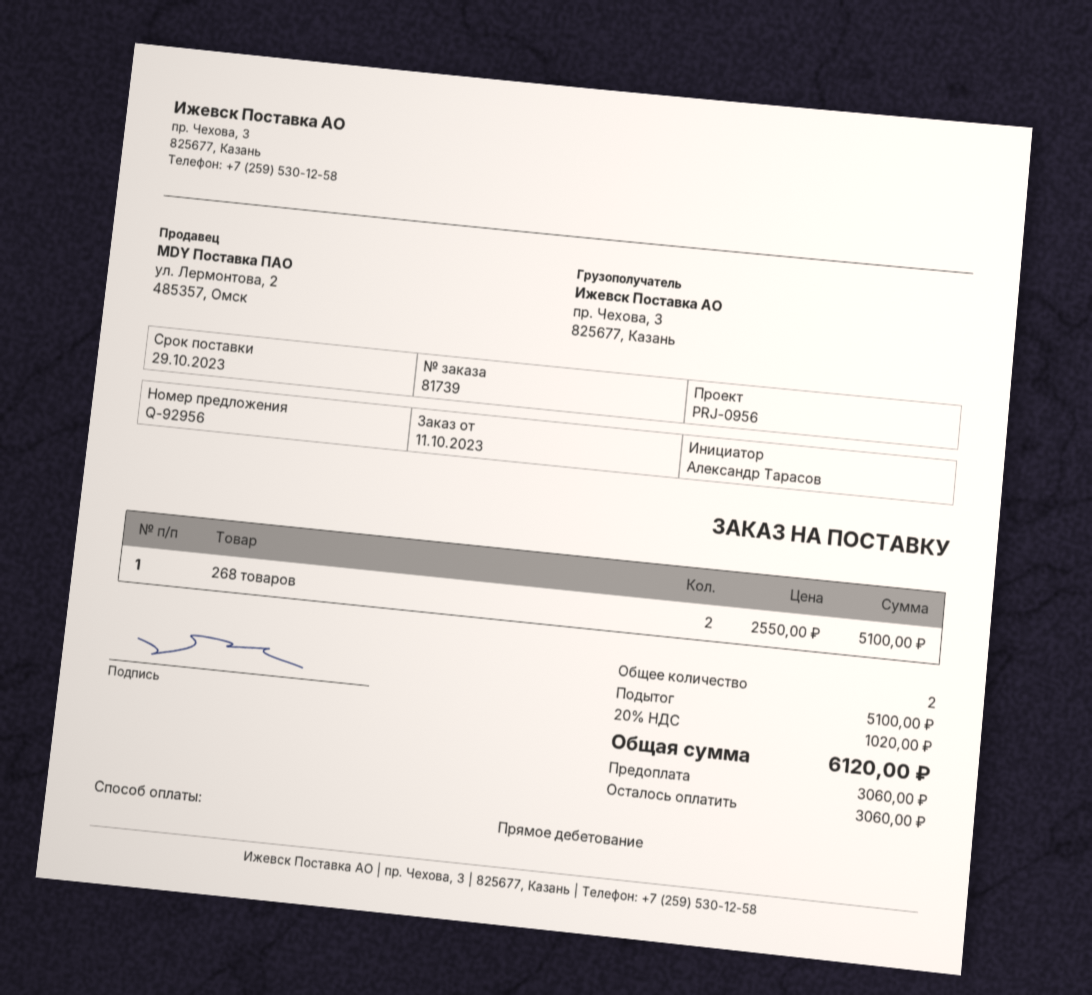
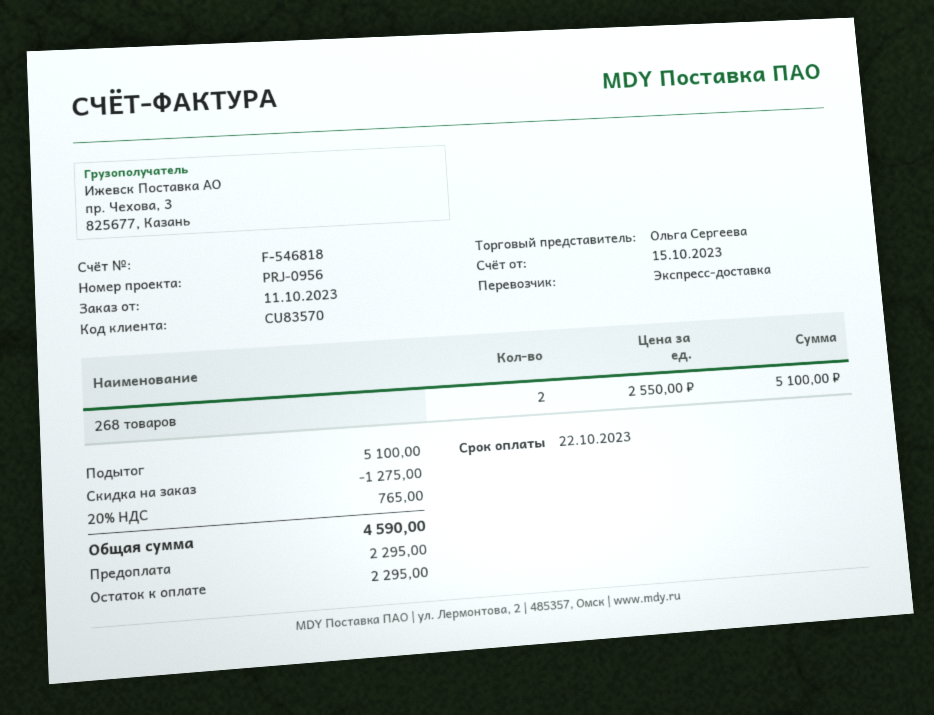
discount: none -> 1275.00
tax: 20% = 1020.00 -> 20% = 765.00
total: 6120.00 -> 4590.00
deposit: 3060.00 -> 2295.00
balance: 3060.00 -> 2295.00

